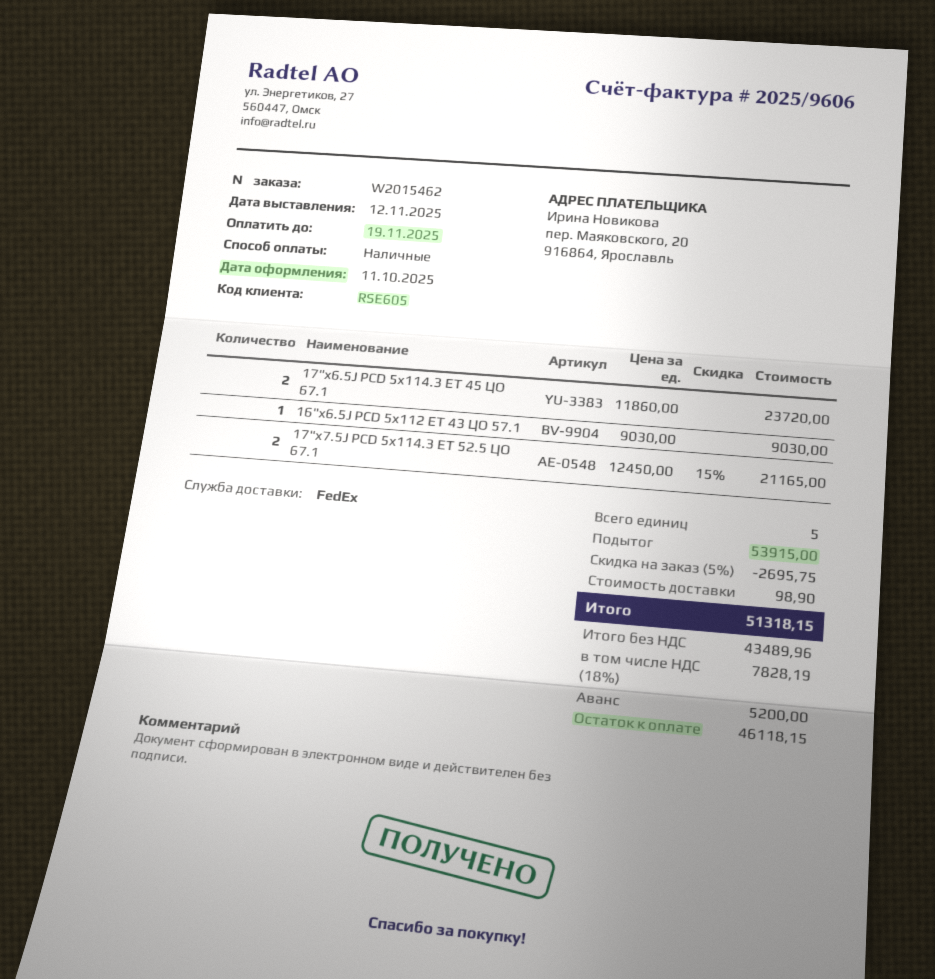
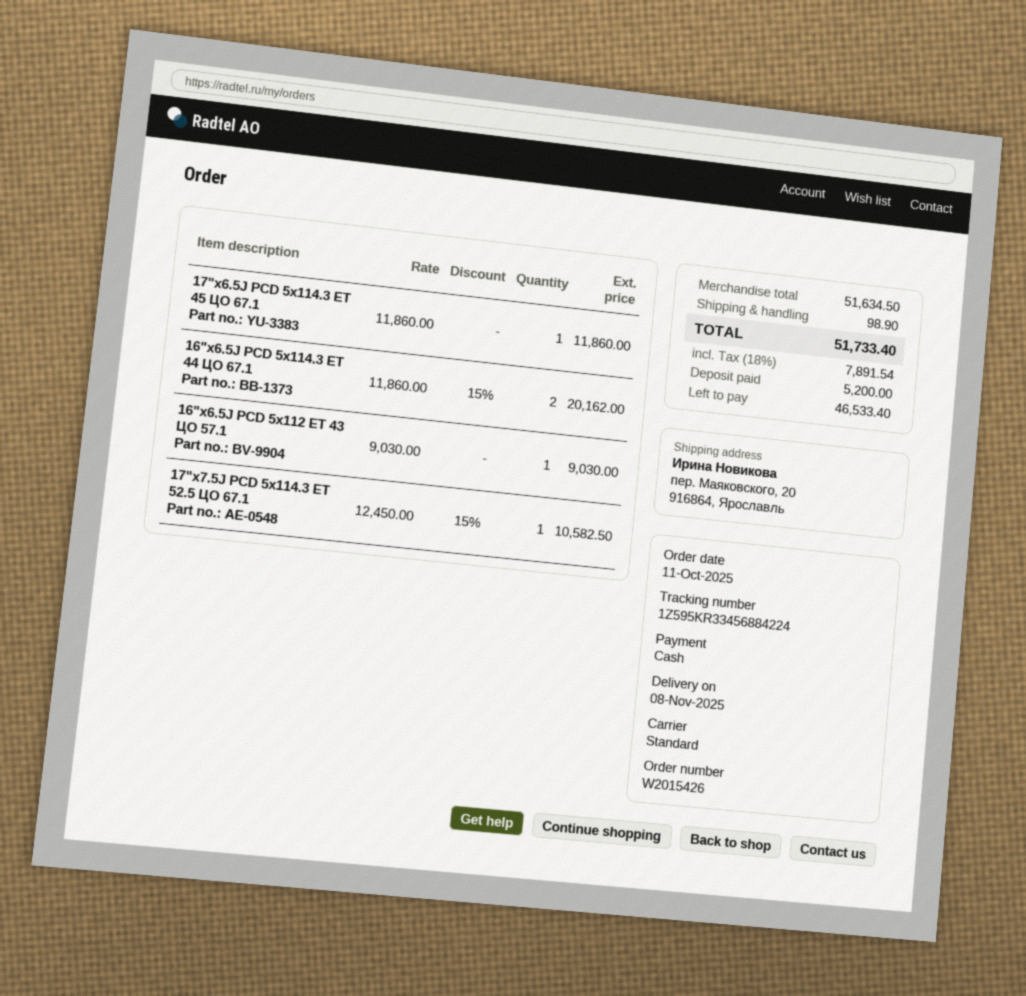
order number: W2015462 -> W2015426
shipping method: FedEx -> standard
17"x6.5J PCD 5x114.3 ЕТ 45 ЦО 67.1: 2 x 11860.00 = 23720.00 -> 1 x 11860.00 = 11860.00
17"x7.5J PCD 5x114.3 ЕТ 52.5 ЦО 67.1: 2 x 12450.00 - 15% = 21165.00 -> 1 x 12450.00 - 15% = 10582.50
16"x6.5J PCD 5x114.3 ЕТ 44 ЦО 67.1: none -> 2 x 11860.00 - 15% = 20162.00
subtotal: 53915.00 -> 51634.50
discount: 5% = 2695.75 -> none
tax: 18% = 7828.19 -> 18% = 7891.54
total: 51318.15 -> 51733.40
balance: 46118.15 -> 46533.40

